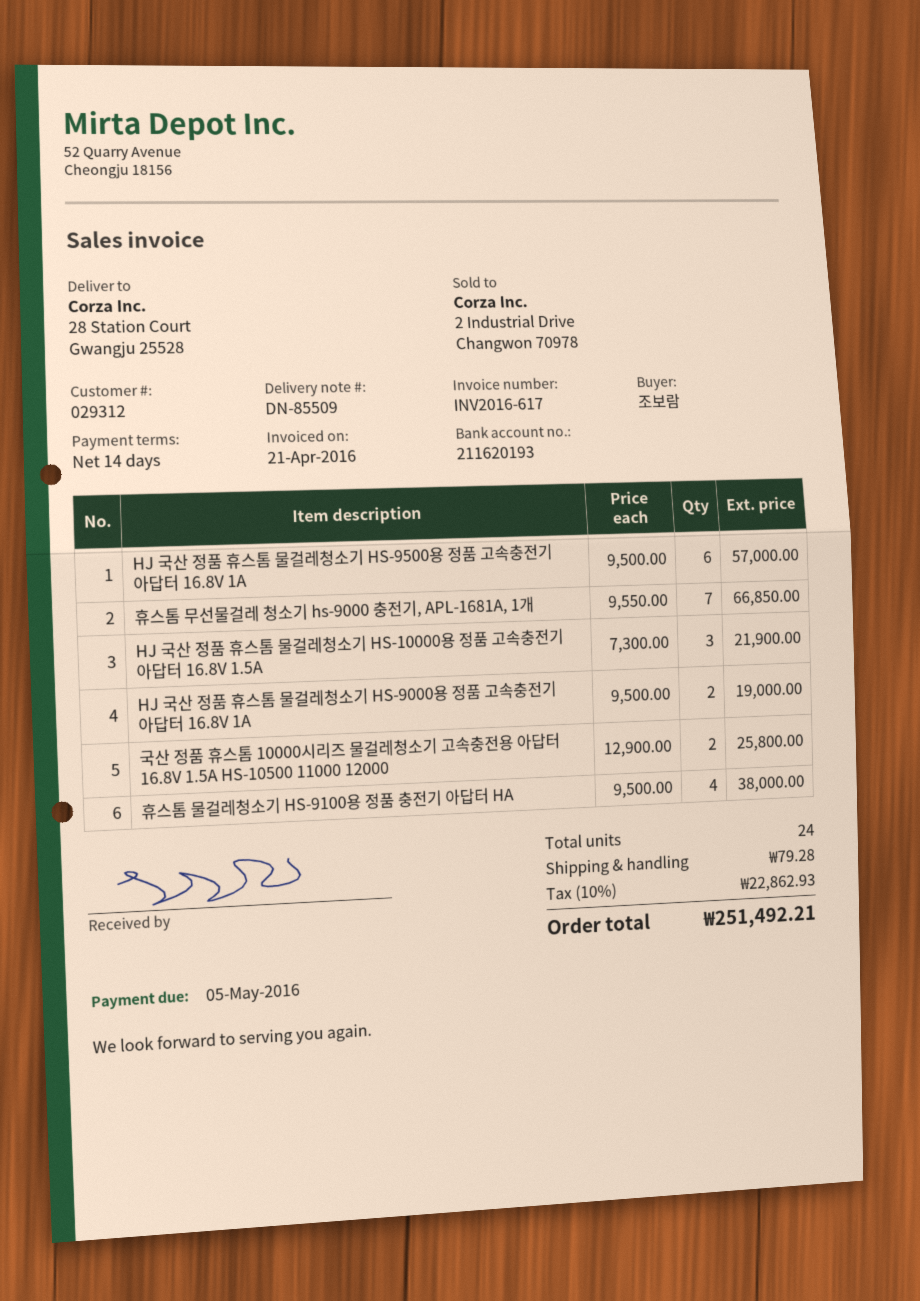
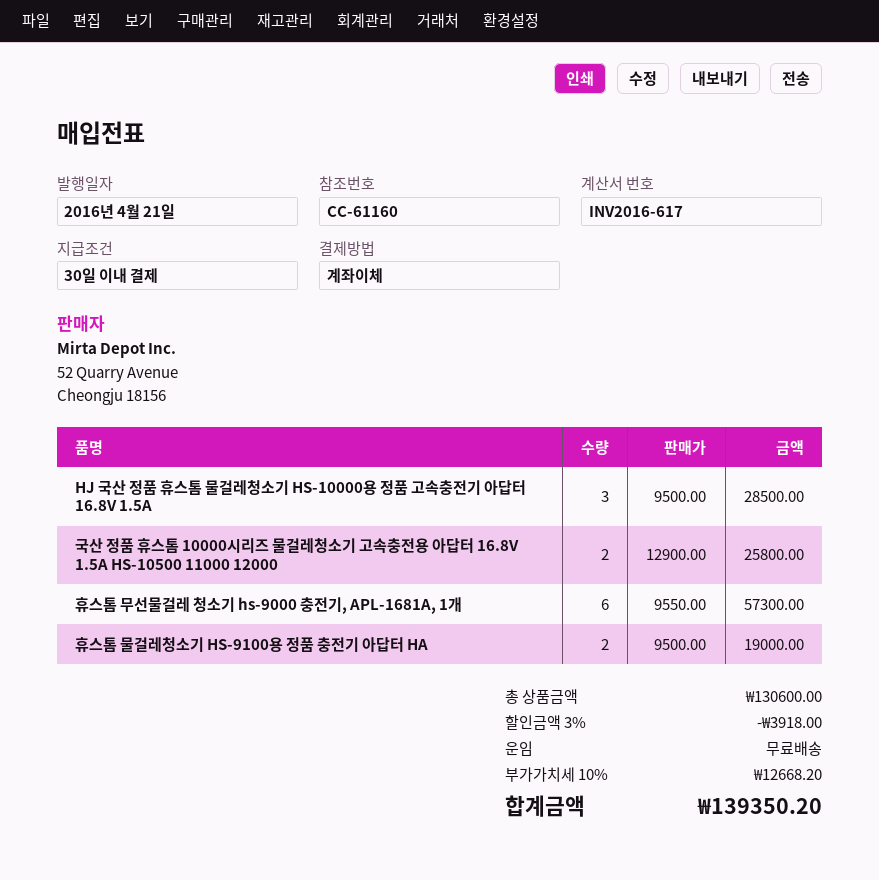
payment terms: 14 days -> 30 days
HJ 국산 정품 휴스톰 물걸레청소기 HS-9500용 정품 고속충전기 아답터 16.8V 1A: 6 x 9500.00 = 57000.00 -> none
휴스톰 무선물걸레 청소기 hs-9000 충전기, APL-1681A, 1개: 7 x 9550.00 = 66850.00 -> 6 x 9550.00 = 57300.00
HJ 국산 정품 휴스톰 물걸레청소기 HS-10000용 정품 고속충전기 아답터 16.8V 1.5A: 3 x 7300.00 = 21900.00 -> 3 x 9500.00 = 28500.00
HJ 국산 정품 휴스톰 물걸레청소기 HS-9000용 정품 고속충전기 아답터 16.8V 1A: 2 x 9500.00 = 19000.00 -> none
휴스톰 물걸레청소기 HS-9100용 정품 충전기 아답터 HA: 4 x 9500.00 = 38000.00 -> 2 x 9500.00 = 19000.00
discount: none -> 3% = 3918.00
shipping: 79.28 -> 0.00
tax: 10% = 22862.93 -> 10% = 12668.20
total: 251492.21 -> 139350.20

